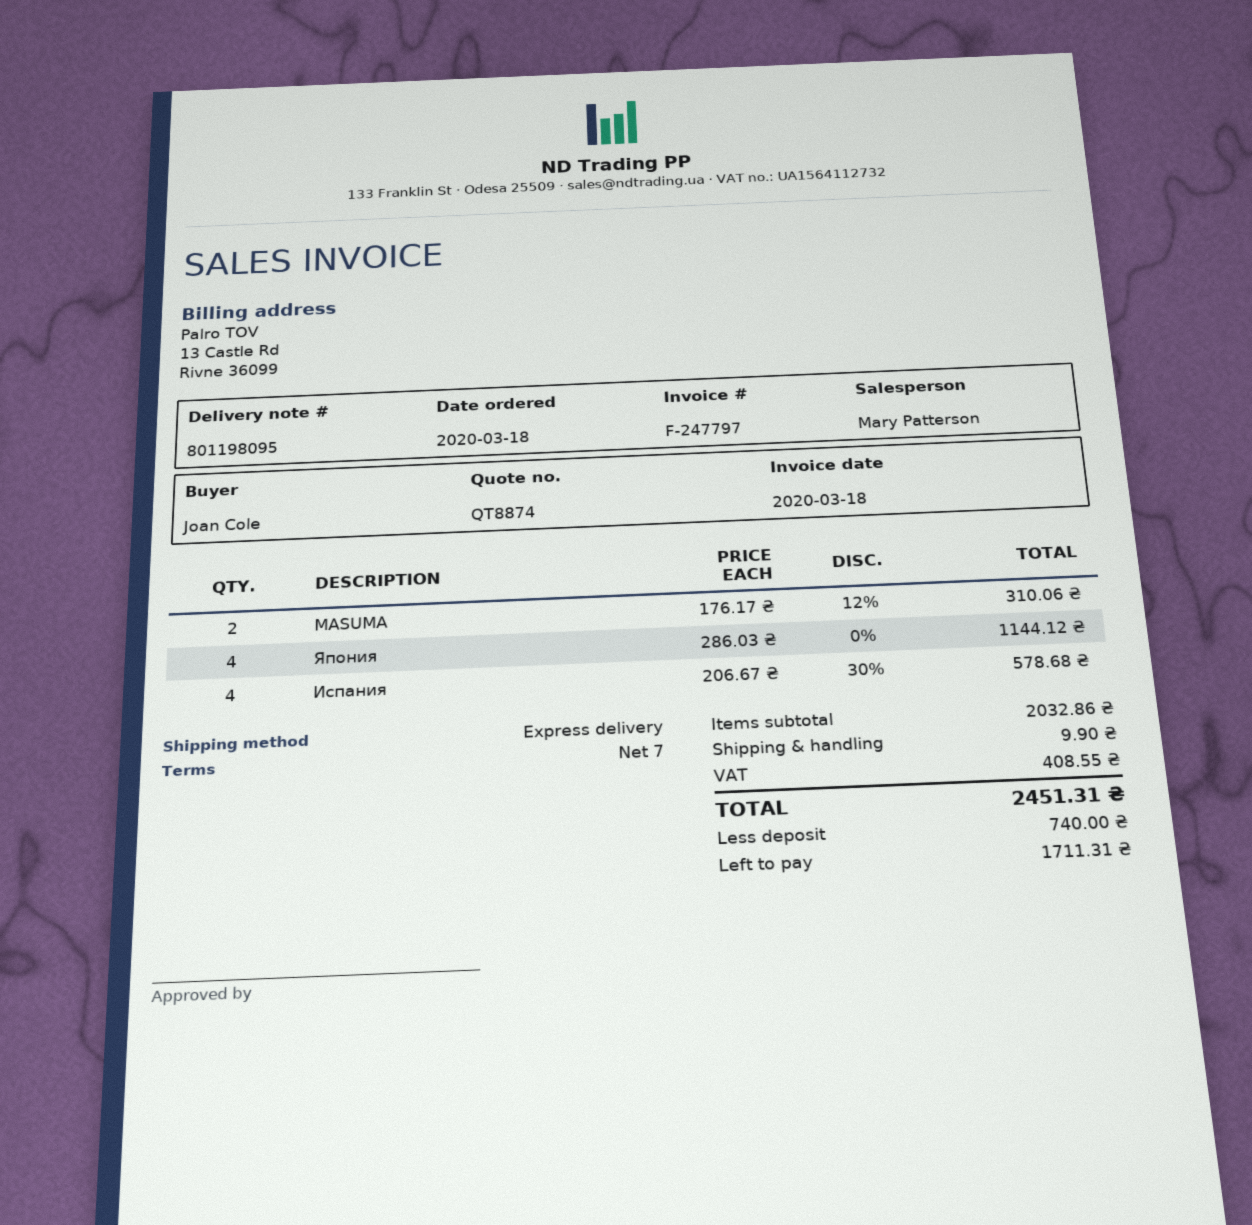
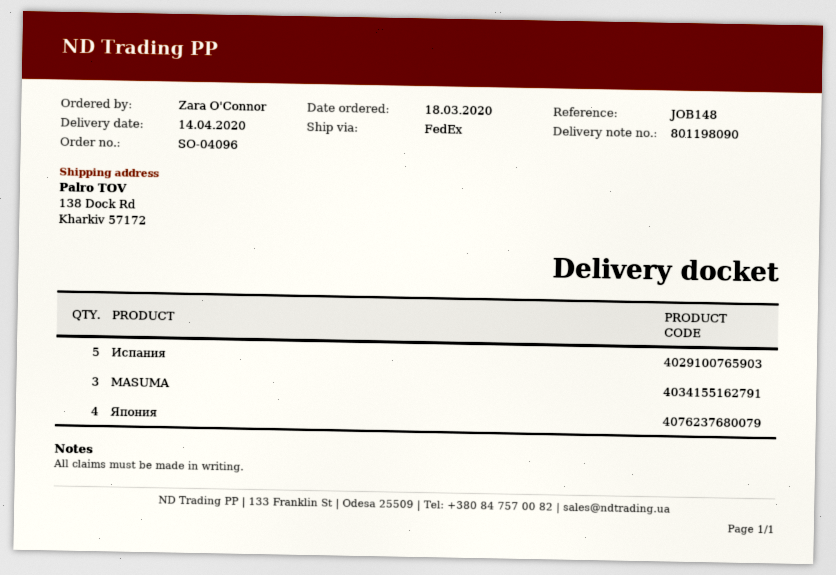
delivery note number: 801198095 -> 801198090
ordered by: Joan Cole -> Zara O'Connor
shipping method: express -> FedEx
MASUMA: 2 -> 3
Испания: 4 -> 5

